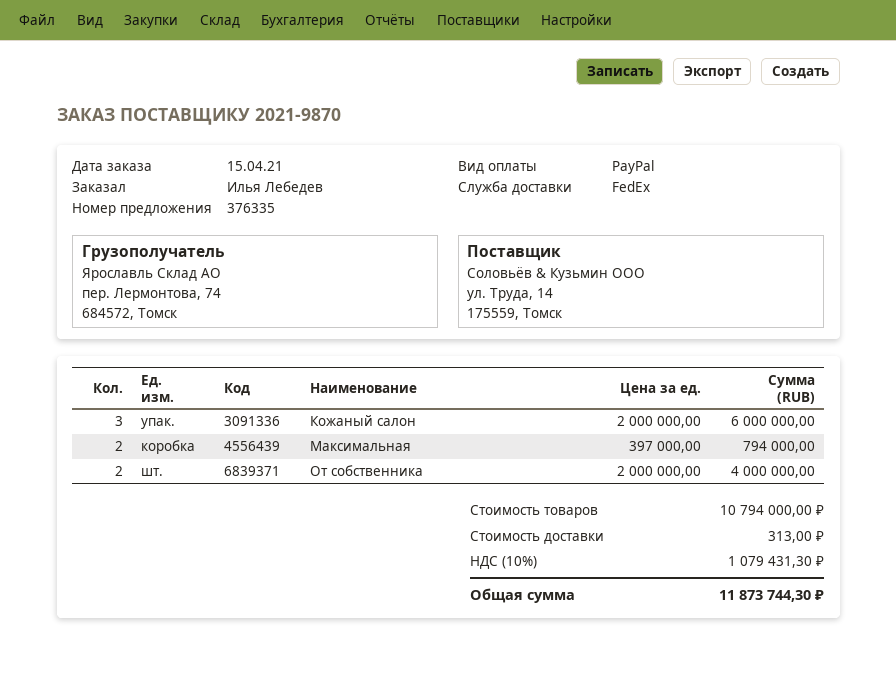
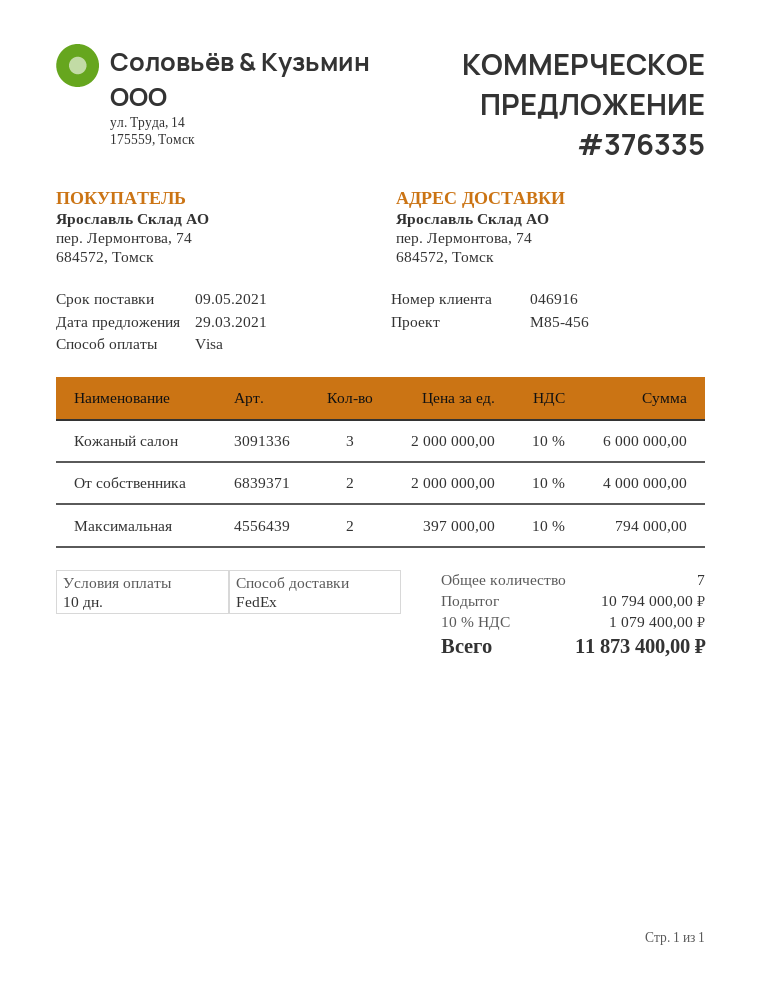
payment method: PayPal -> Visa
shipping: 313.00 -> none
tax: 10% = 1079431.30 -> 10% = 1079400.00
total: 11873744.30 -> 11873400.00

